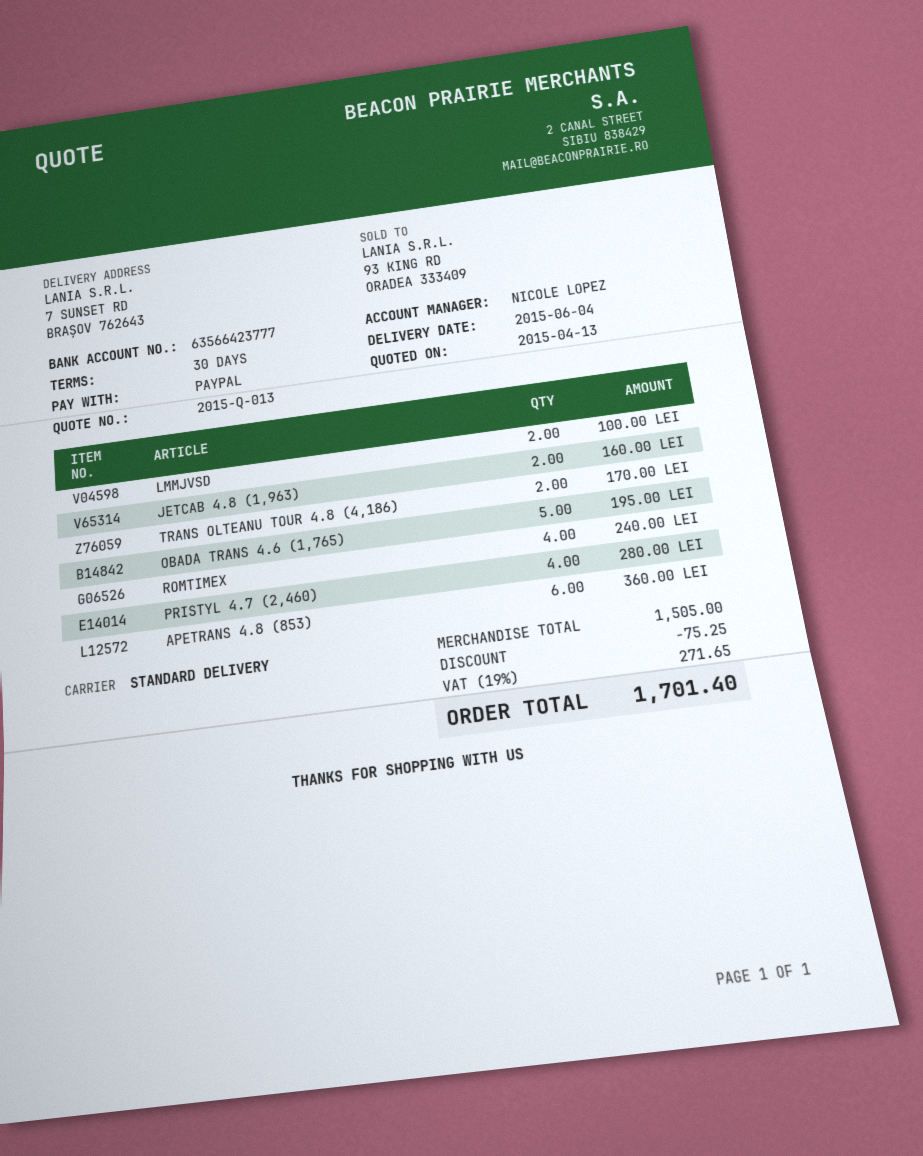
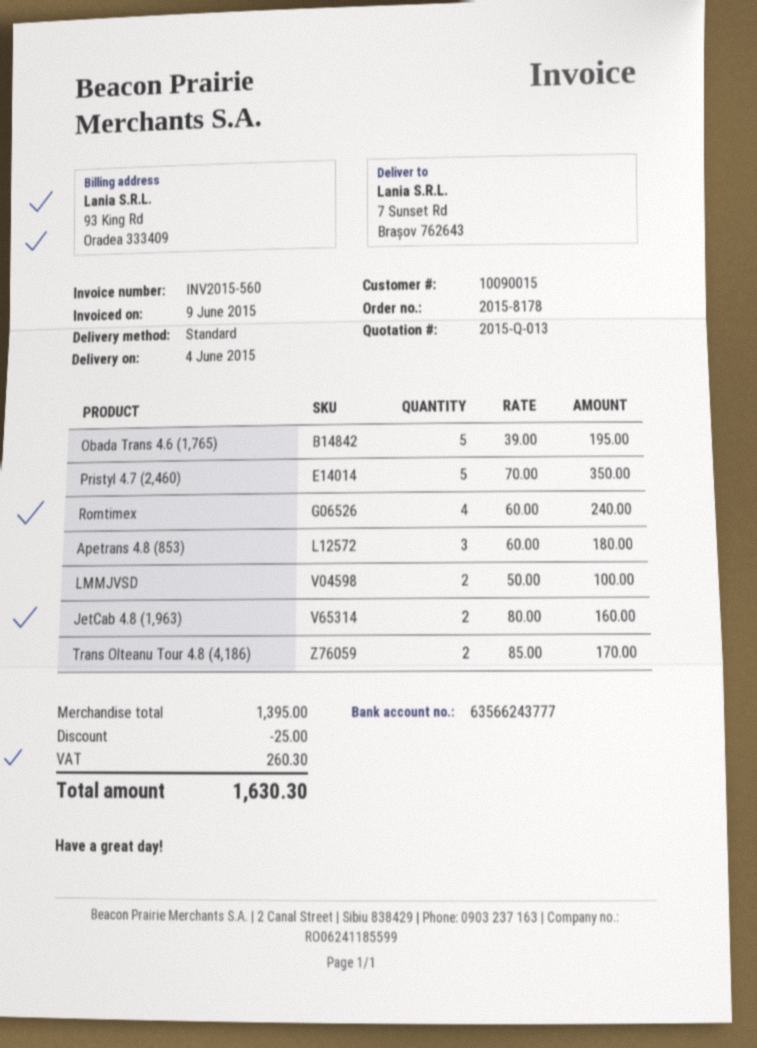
bank account: 63566423777 -> 63566243777
PRISTYL 4.7 (2,460): 4 for 280.00 -> 5 for 350.00
APETRANS 4.8 (853): 6 for 360.00 -> 3 for 180.00
subtotal: 1505.00 -> 1395.00
discount: 75.25 -> 25.00
tax: 271.65 -> 260.30
total: 1701.40 -> 1630.30

